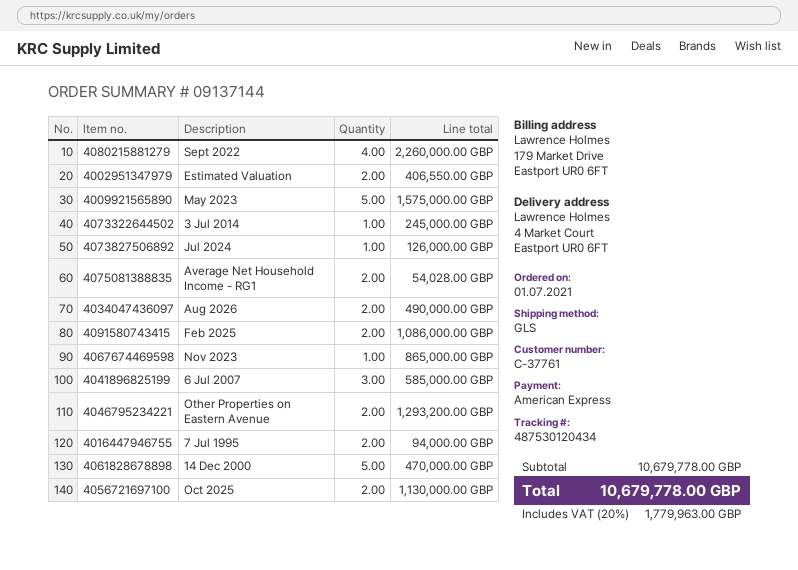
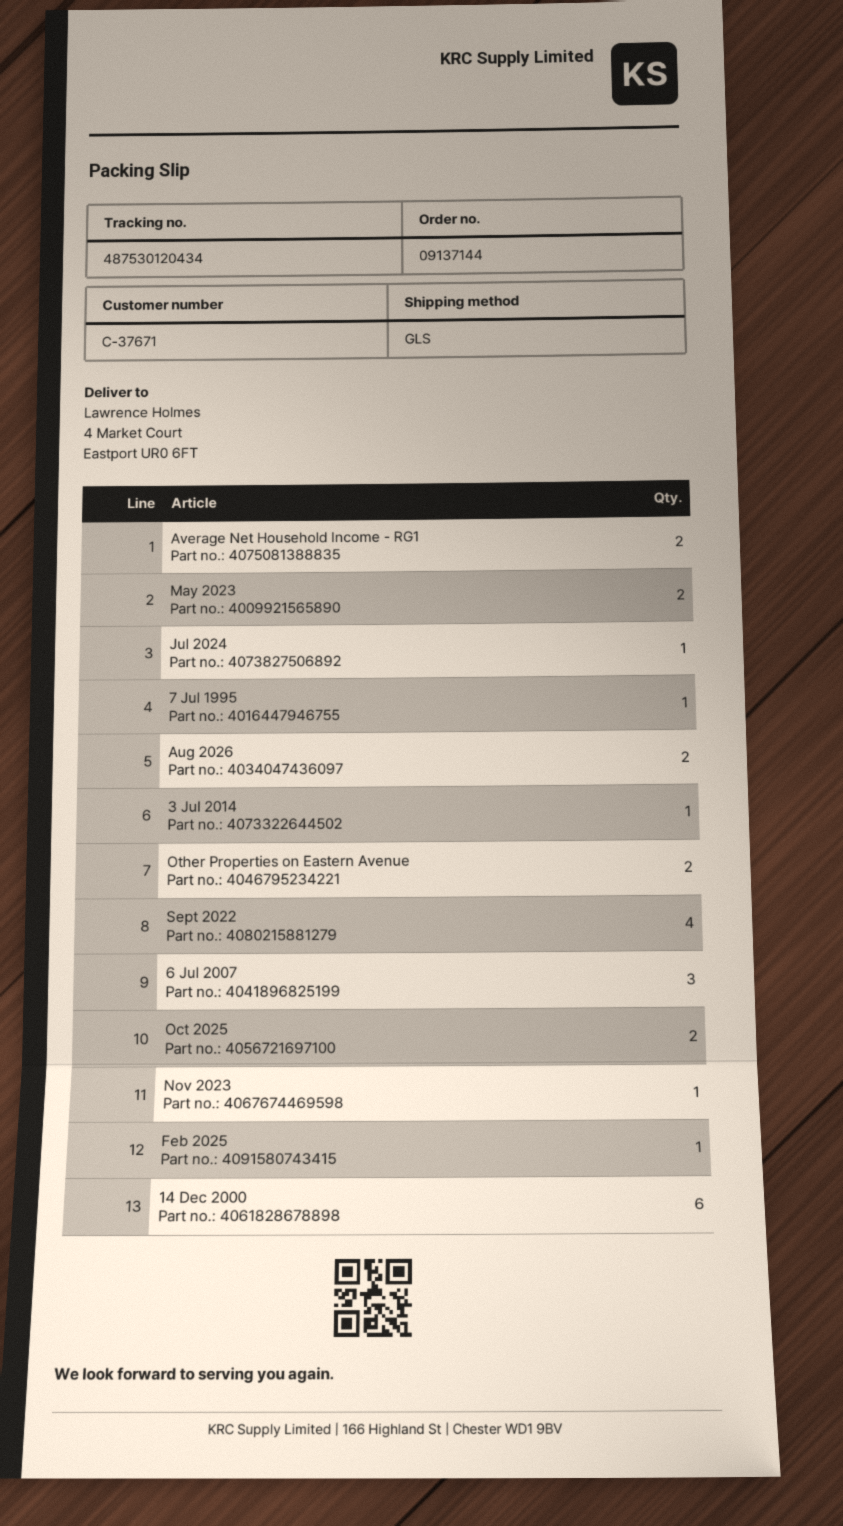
customer number: C-37761 -> C-37671
Estimated Valuation: 2 -> none
May 2023: 5 -> 2
Feb 2025: 2 -> 1
7 Jul 1995: 2 -> 1
14 Dec 2000: 5 -> 6

